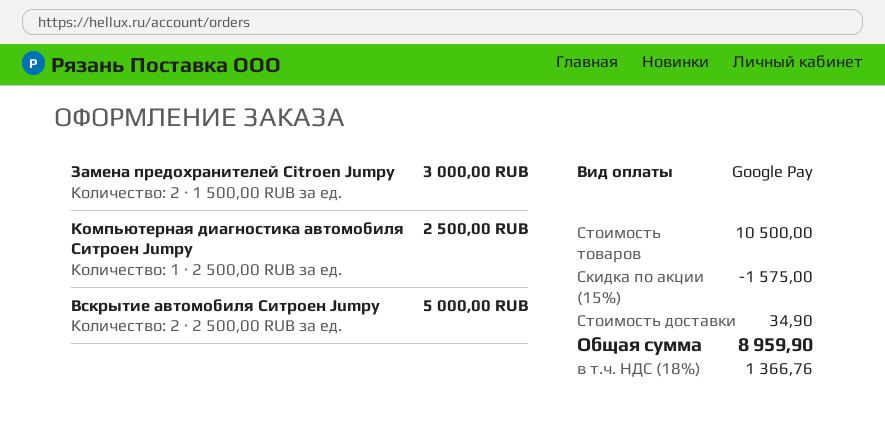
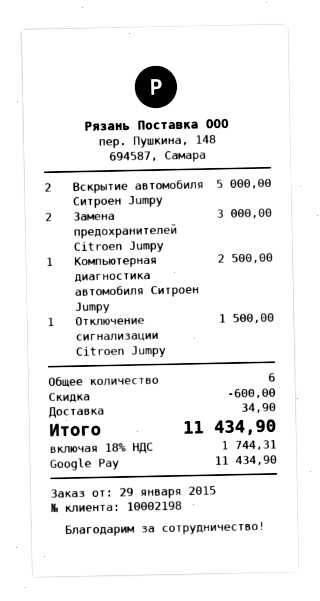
Отключение сигнализации Citroen Jumpy: none -> 1 for 1500.00
discount: 1575.00 -> 600.00
tax: 18% = 1366.76 -> 18% = 1744.31
total: 8959.90 -> 11434.90

